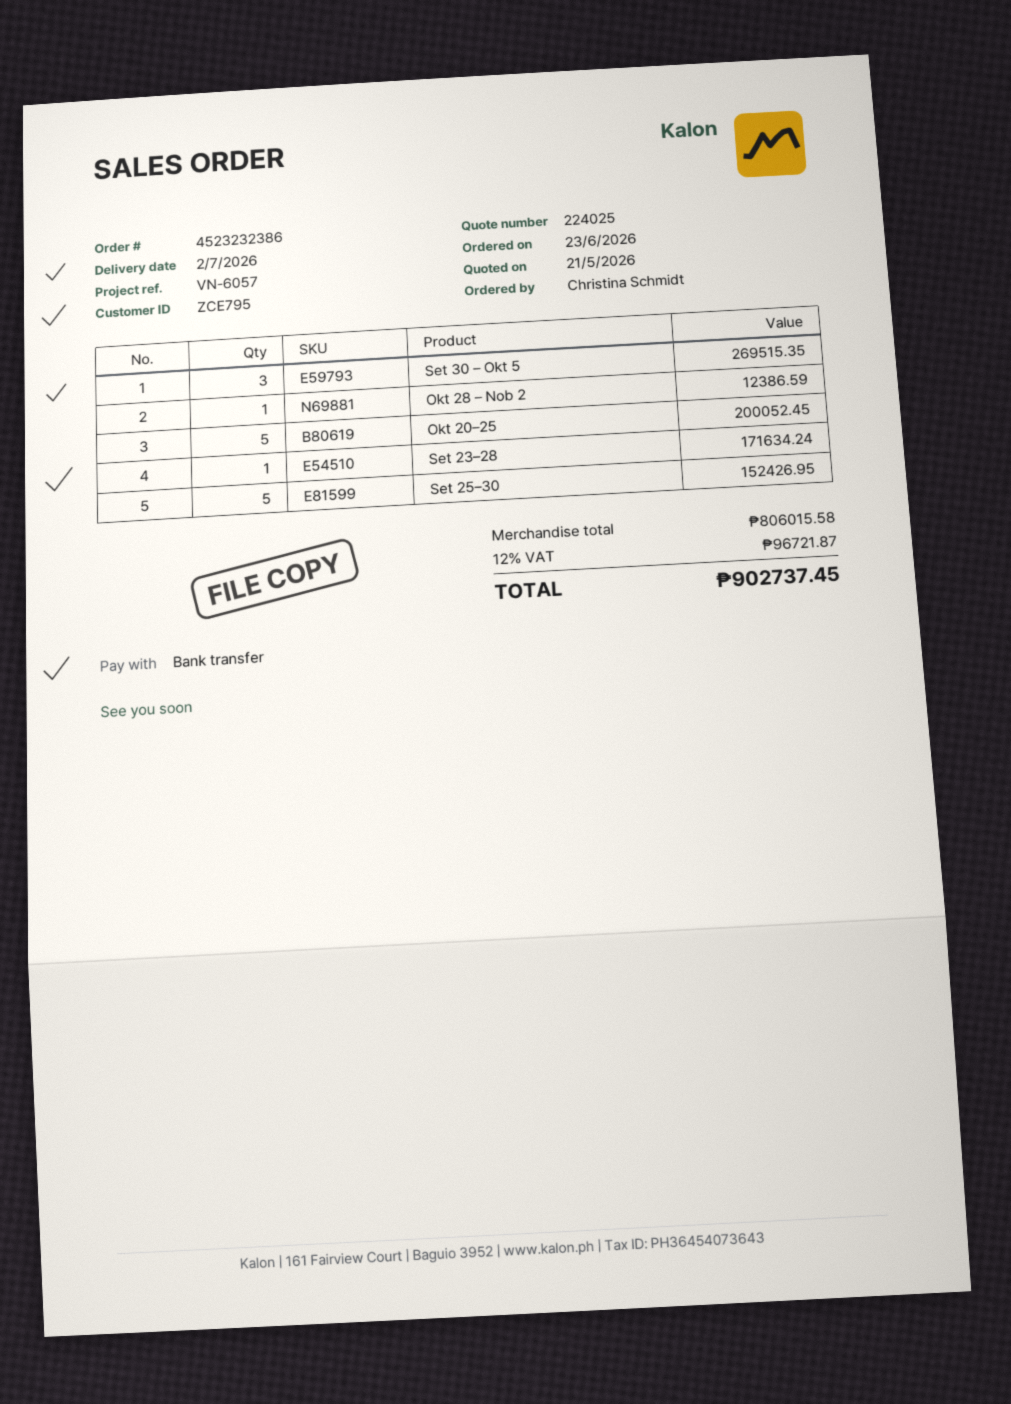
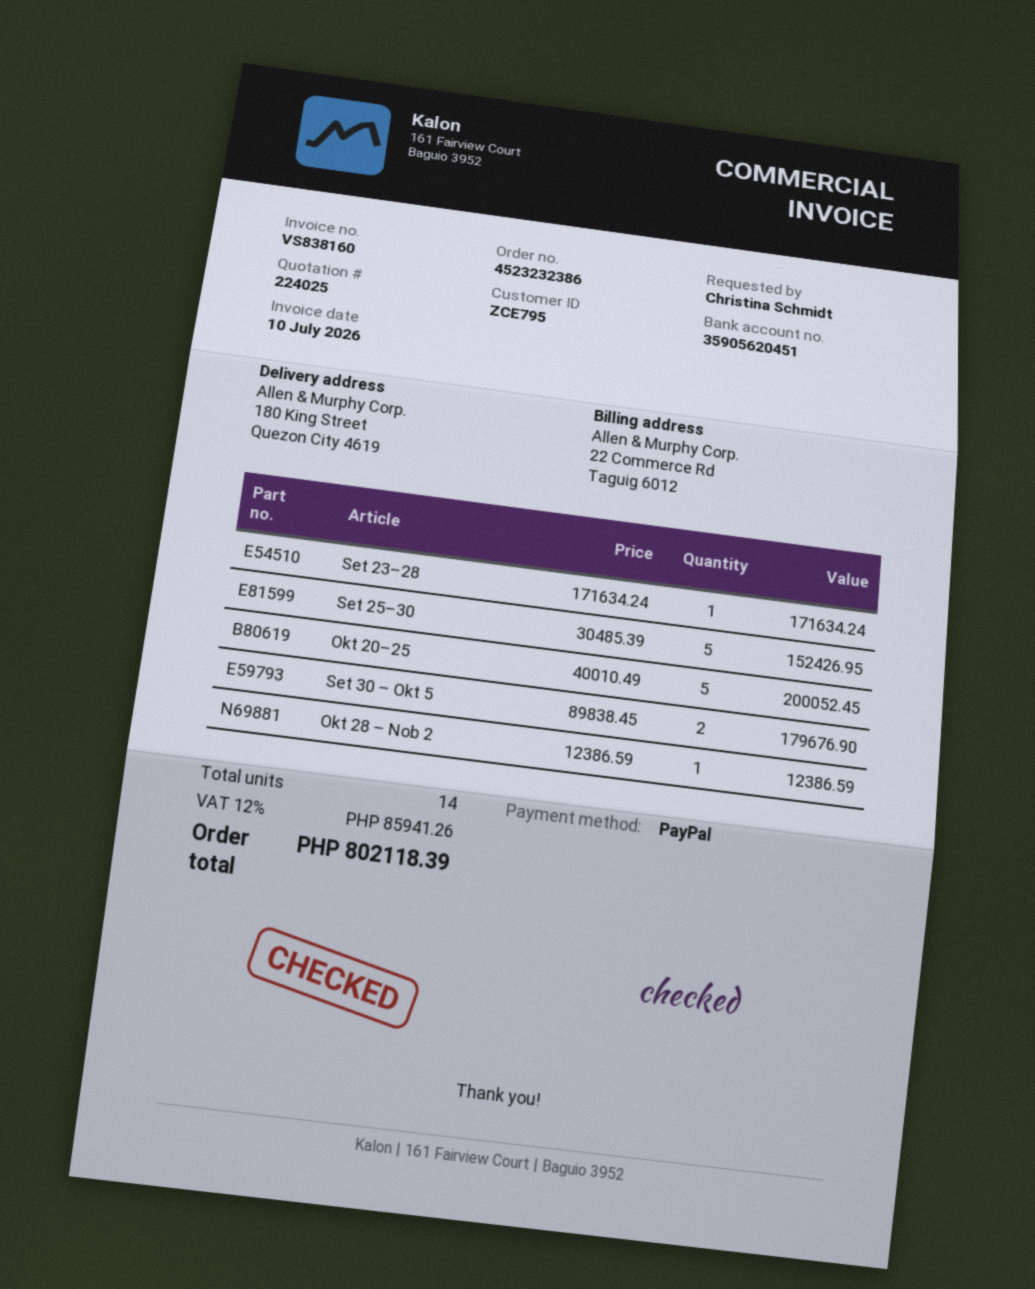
payment method: bank transfer -> PayPal
Set 30 – Okt 5: 3 for 269515.35 -> 2 for 179676.90
tax: 12% = 96721.87 -> 12% = 85941.26
total: 902737.45 -> 802118.39

